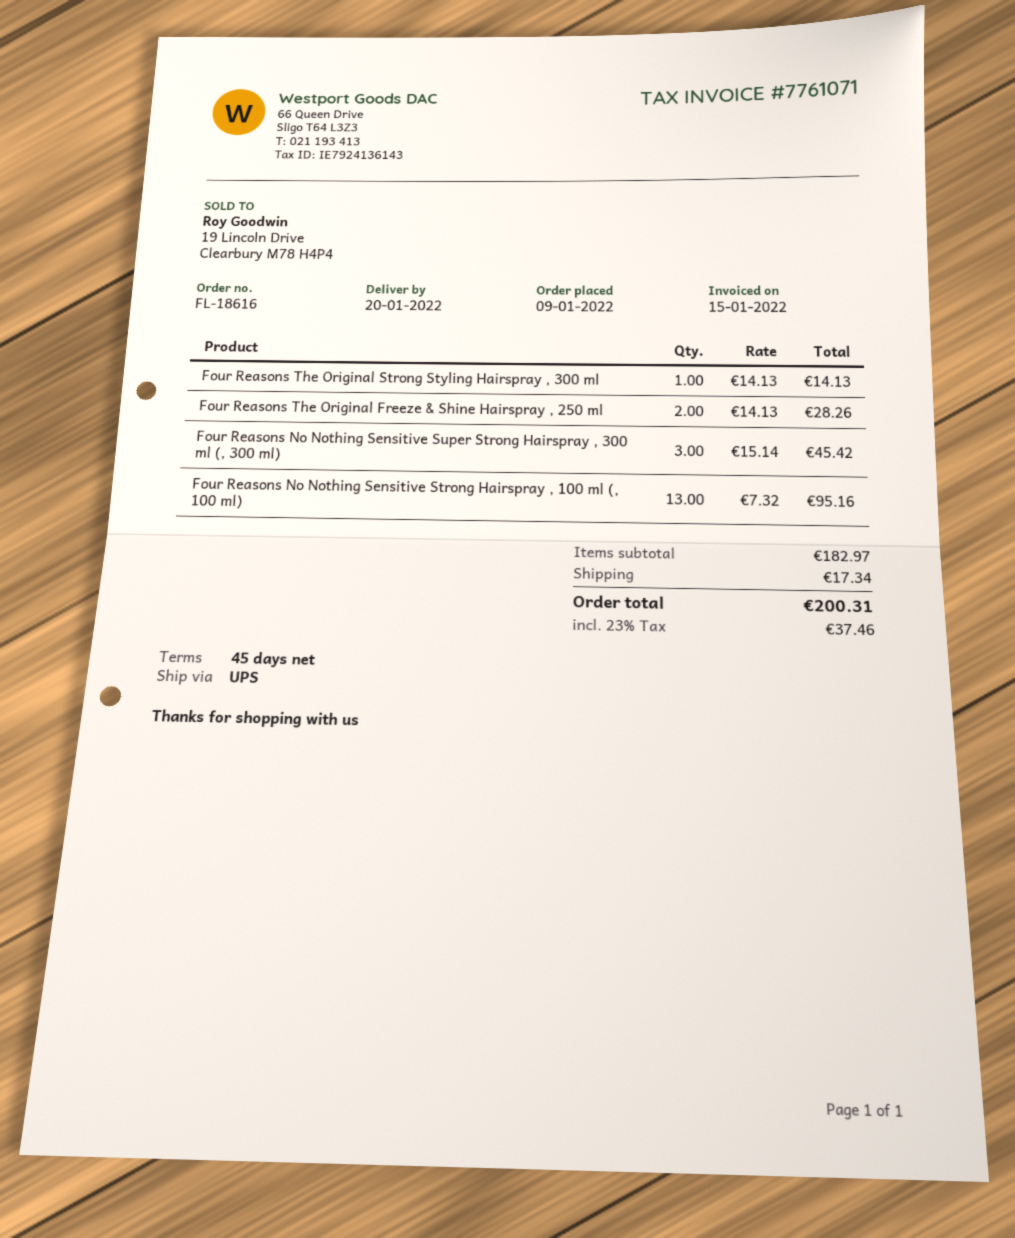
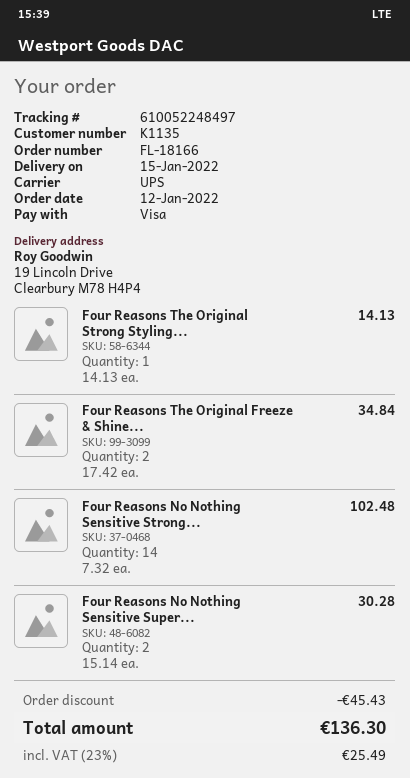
order number: FL-18616 -> FL-18166
order date: 2022-01-09 -> 2022-01-12
delivery date: 2022-01-20 -> 2022-01-15
Four Reasons The Original Freeze & Shine Hairspray , 250 ml: 2 x 14.13 = 28.26 -> 2 x 17.42 = 34.84
Four Reasons No Nothing Sensitive Super Strong Hairspray , 300 ml (, 300 ml): 3 x 15.14 = 45.42 -> 2 x 15.14 = 30.28
Four Reasons No Nothing Sensitive Strong Hairspray , 100 ml (, 100 ml): 13 x 7.32 = 95.16 -> 14 x 7.32 = 102.48
discount: none -> 45.43
shipping: 17.34 -> none
tax: 23% = 37.46 -> 23% = 25.49
total: 200.31 -> 136.30

